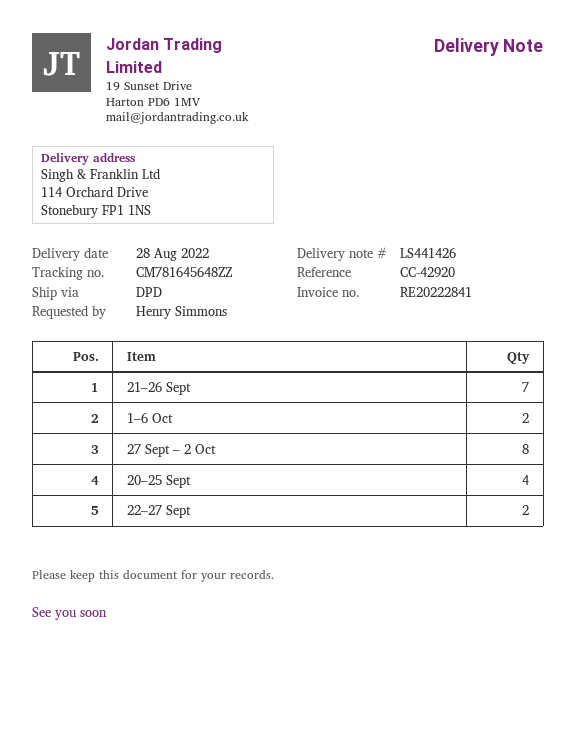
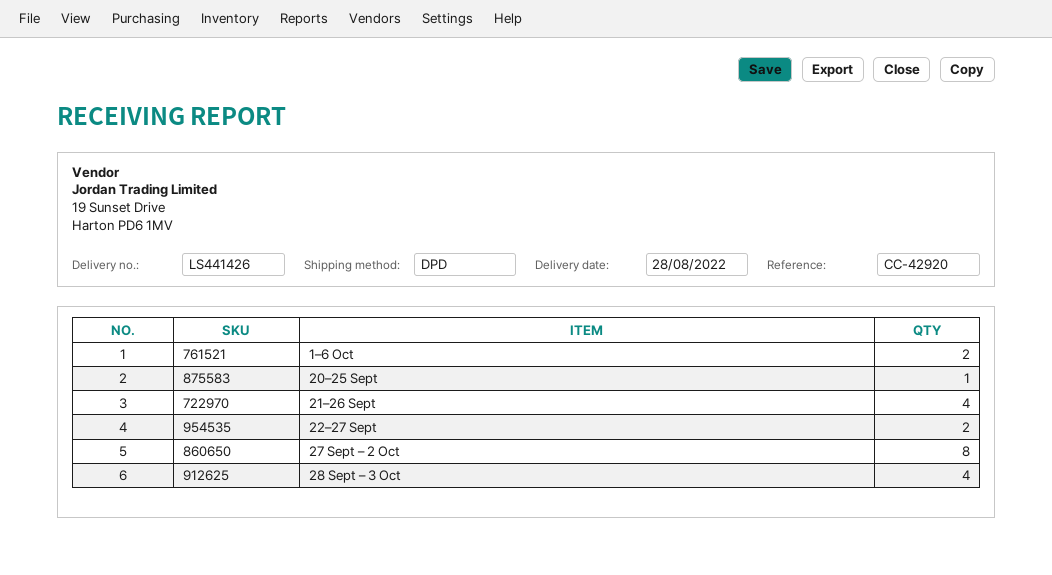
21–26 Sept: 7 -> 4
20–25 Sept: 4 -> 1
28 Sept – 3 Oct: none -> 4

